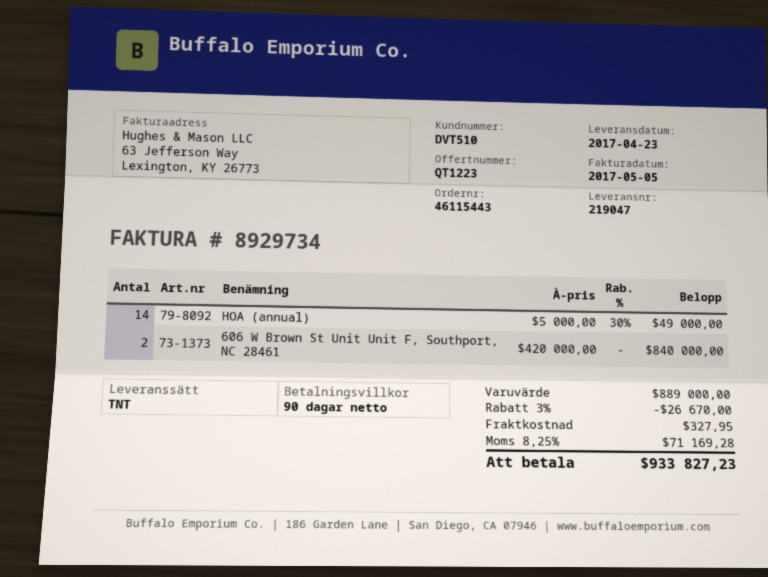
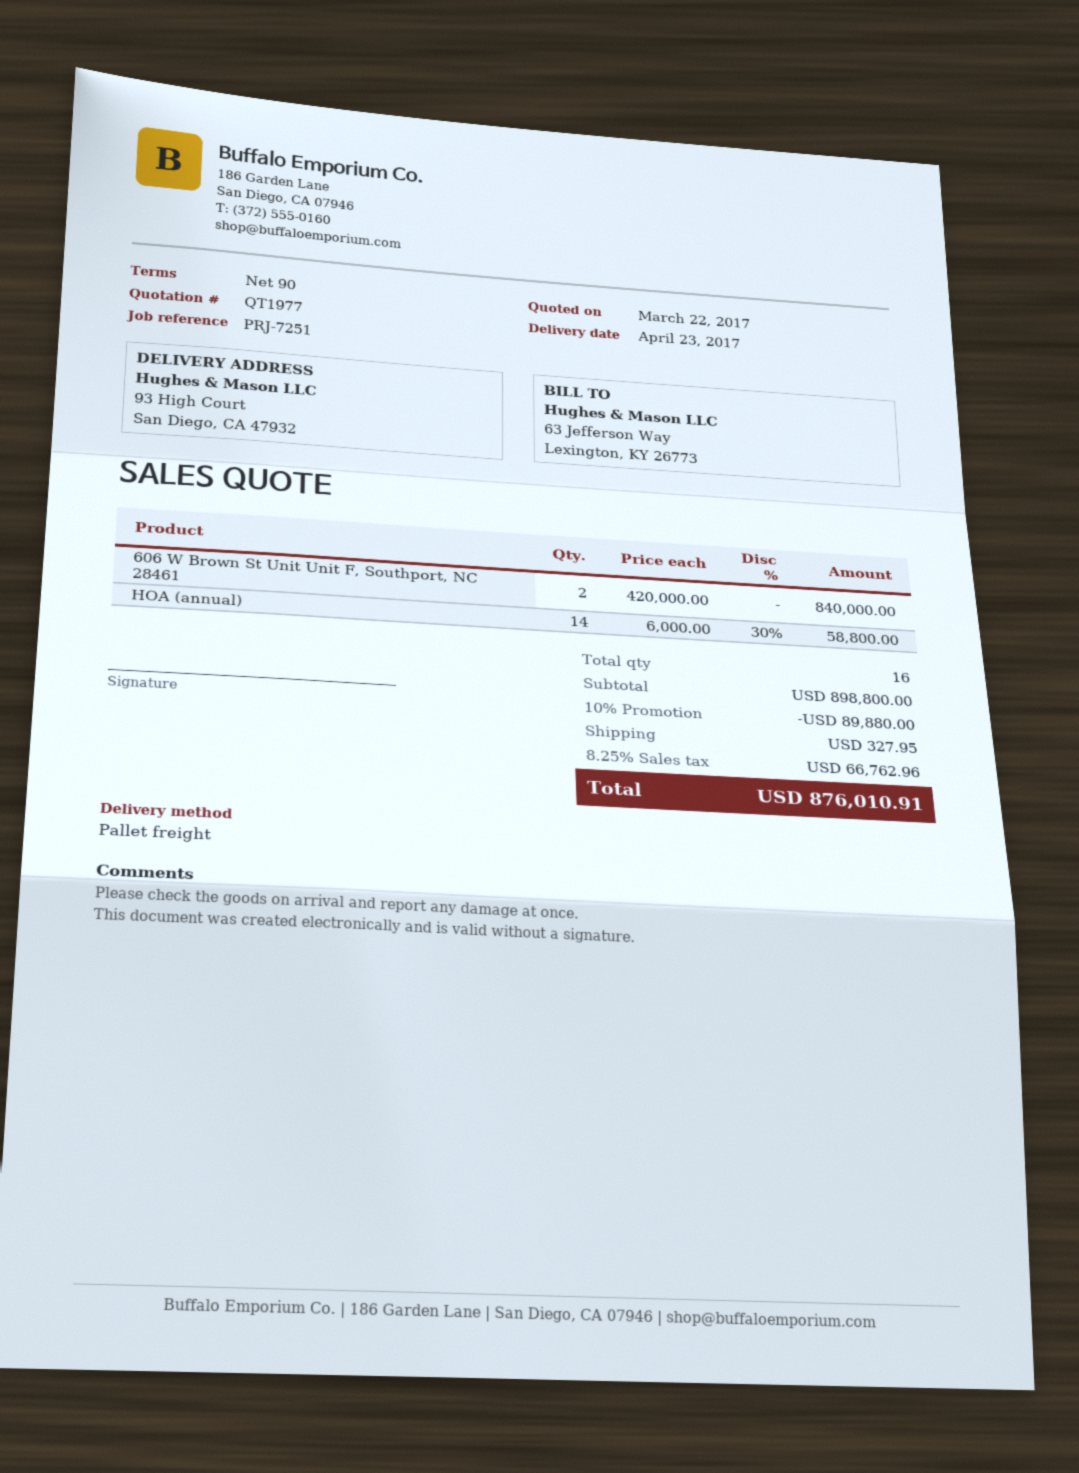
quote number: QT1223 -> QT1977
shipping method: TNT -> pallet freight
HOA (annual): 14 x 5000.00 - 30% = 49000.00 -> 14 x 6000.00 - 30% = 58800.00
subtotal: 889000.00 -> 898800.00
discount: 3% = 26670.00 -> 10% = 89880.00
tax: 8.25% = 71169.28 -> 8.25% = 66762.96
total: 933827.23 -> 876010.91

